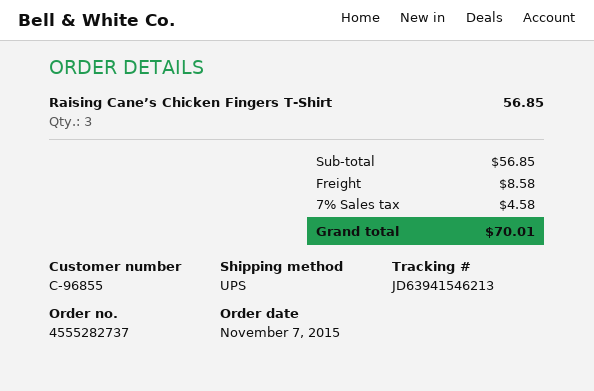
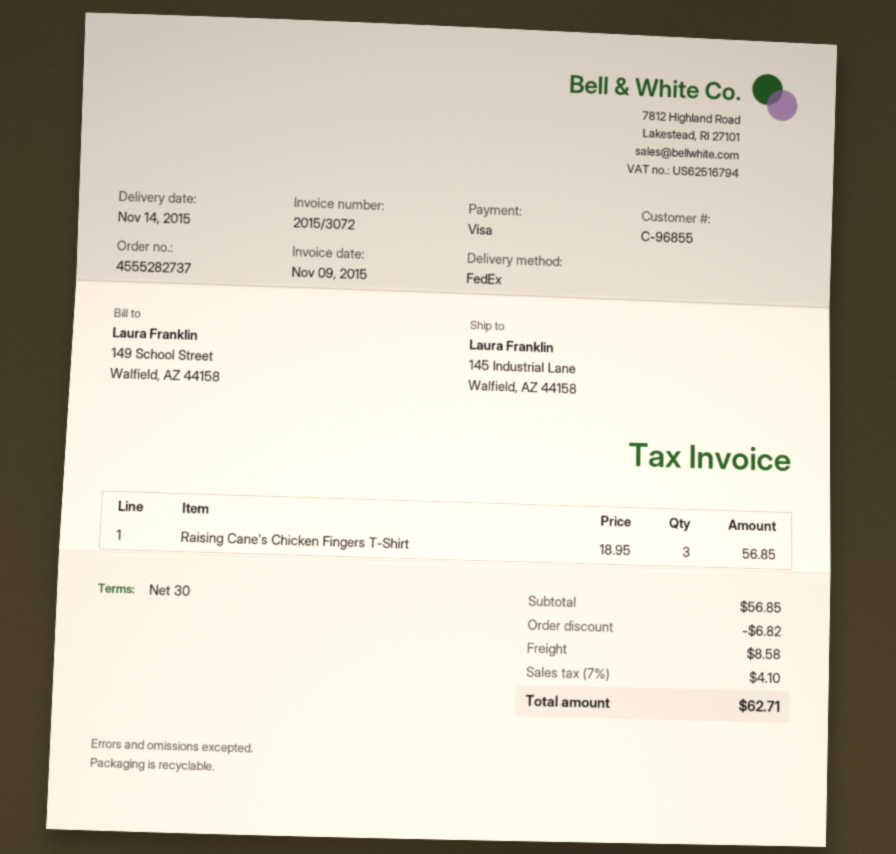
shipping method: UPS -> FedEx
discount: none -> 6.82
tax: 7% = 4.58 -> 7% = 4.10
total: 70.01 -> 62.71

